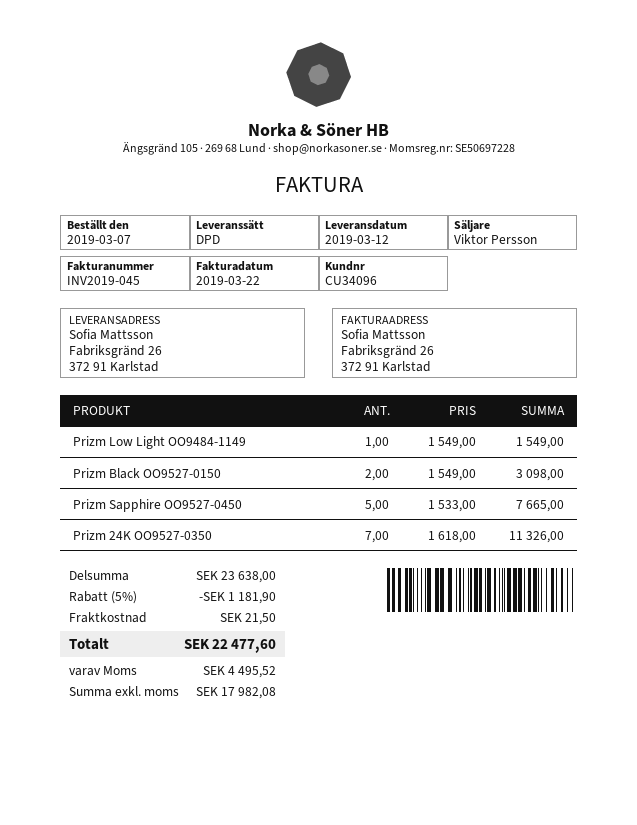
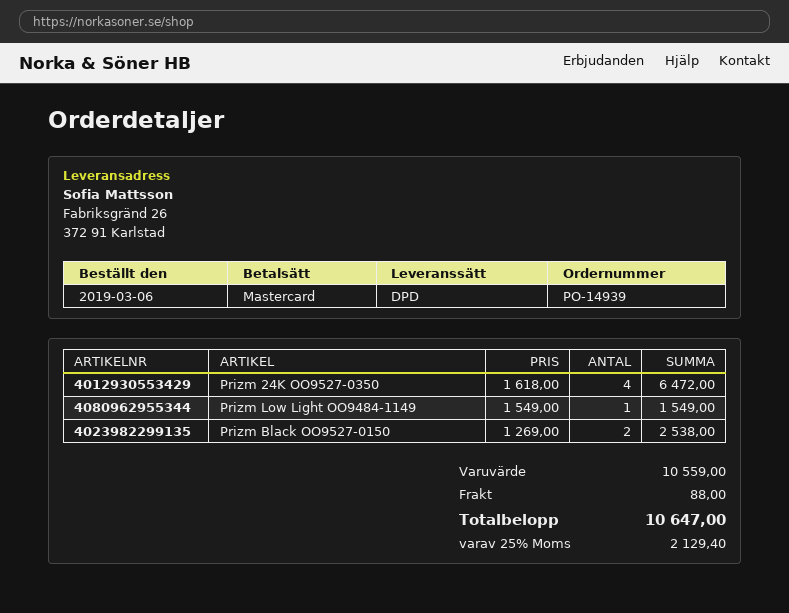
order date: 2019-03-07 -> 2019-03-06
Prizm Black OO9527-0150: 2 x 1549.00 = 3098.00 -> 2 x 1269.00 = 2538.00
Prizm Sapphire OO9527-0450: 5 x 1533.00 = 7665.00 -> none
Prizm 24K OO9527-0350: 7 x 1618.00 = 11326.00 -> 4 x 1618.00 = 6472.00
subtotal: 23638.00 -> 10559.00
discount: 5% = 1181.90 -> none
shipping: 21.50 -> 88.00
tax: 4495.52 -> 2129.40
total: 22477.60 -> 10647.00

